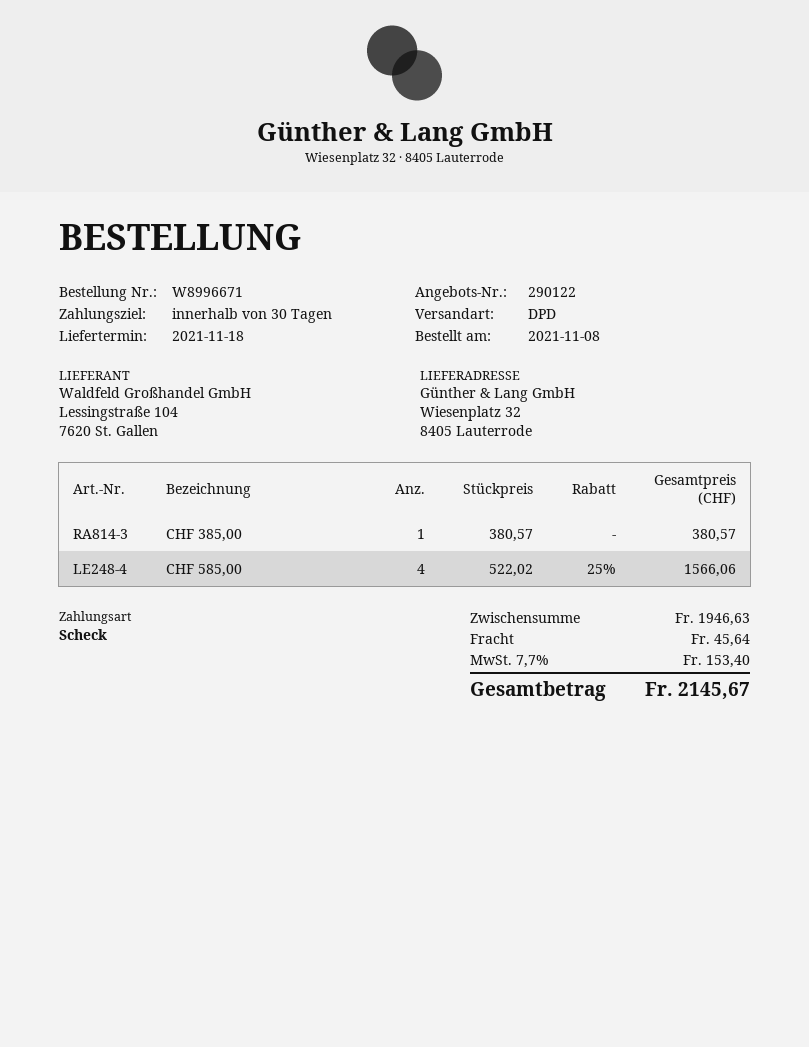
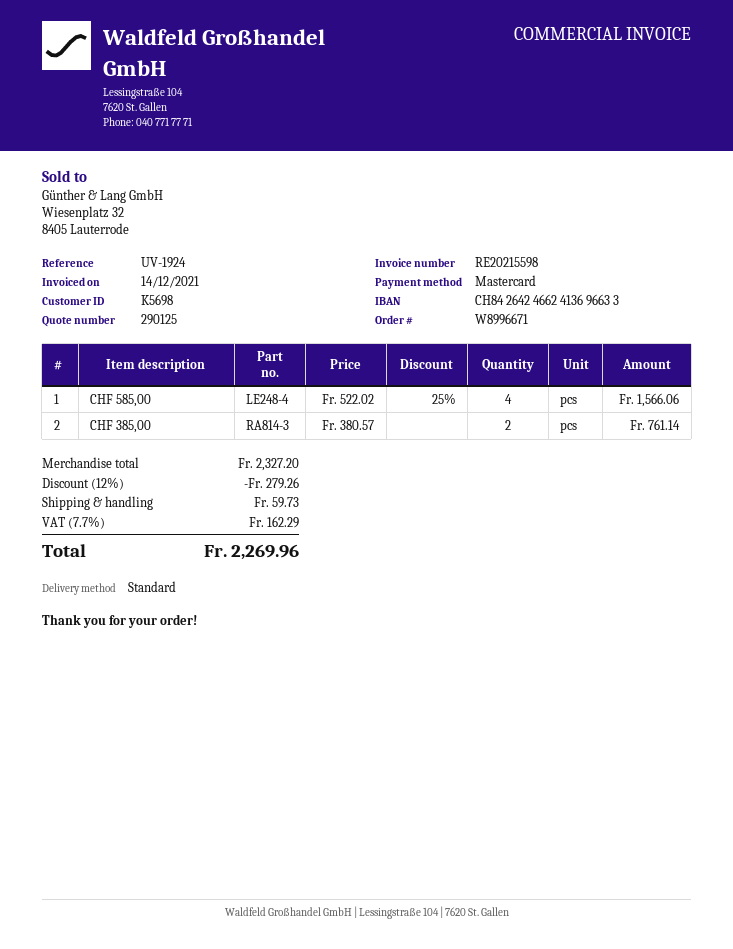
quote number: 290122 -> 290125
payment method: cheque -> Mastercard
shipping method: DPD -> standard
CHF 385,00: 1 x 380.57 = 380.57 -> 2 x 380.57 = 761.14
subtotal: 1946.63 -> 2327.20
discount: none -> 12% = 279.26
shipping: 45.64 -> 59.73
tax: 7.7% = 153.40 -> 7.7% = 162.29
total: 2145.67 -> 2269.96

